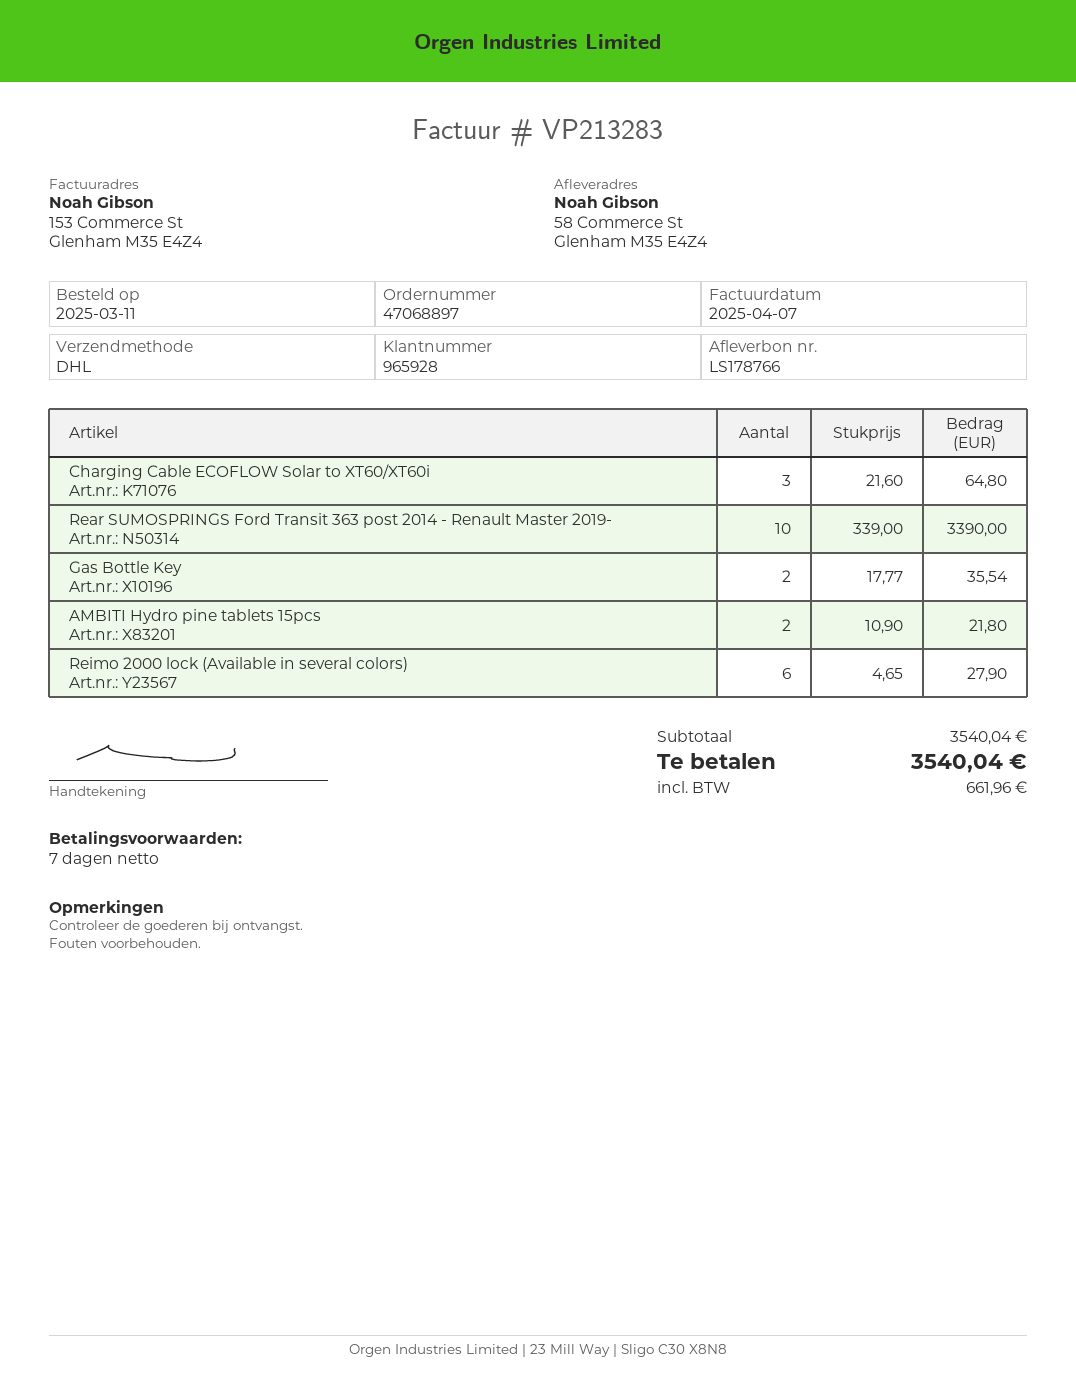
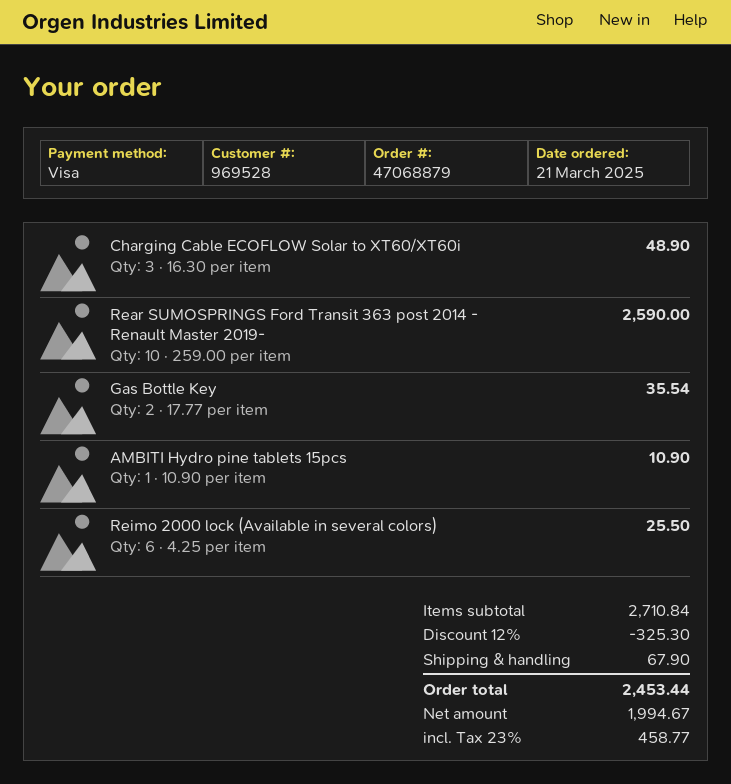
order number: 47068897 -> 47068879
order date: 2025-03-11 -> 2025-03-21
customer number: 965928 -> 969528
Charging Cable ECOFLOW Solar to XT60/XT60i: 3 x 21.60 = 64.80 -> 3 x 16.30 = 48.90
Rear SUMOSPRINGS Ford Transit 363 post 2014 - Renault Master 2019-: 10 x 339.00 = 3390.00 -> 10 x 259.00 = 2590.00
AMBITI Hydro pine tablets 15pcs: 2 x 10.90 = 21.80 -> 1 x 10.90 = 10.90
Reimo 2000 lock (Available in several colors): 6 x 4.65 = 27.90 -> 6 x 4.25 = 25.50
subtotal: 3540.04 -> 2710.84
discount: none -> 12% = 325.30
shipping: none -> 67.90
tax: 661.96 -> 458.77
total: 3540.04 -> 2453.44

